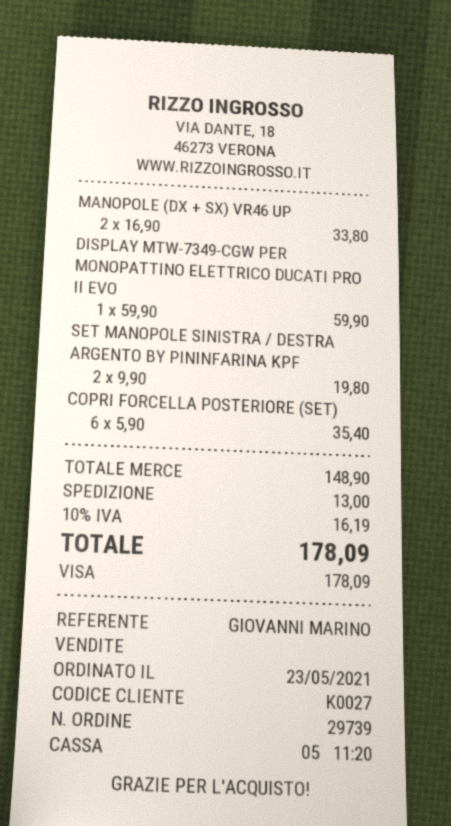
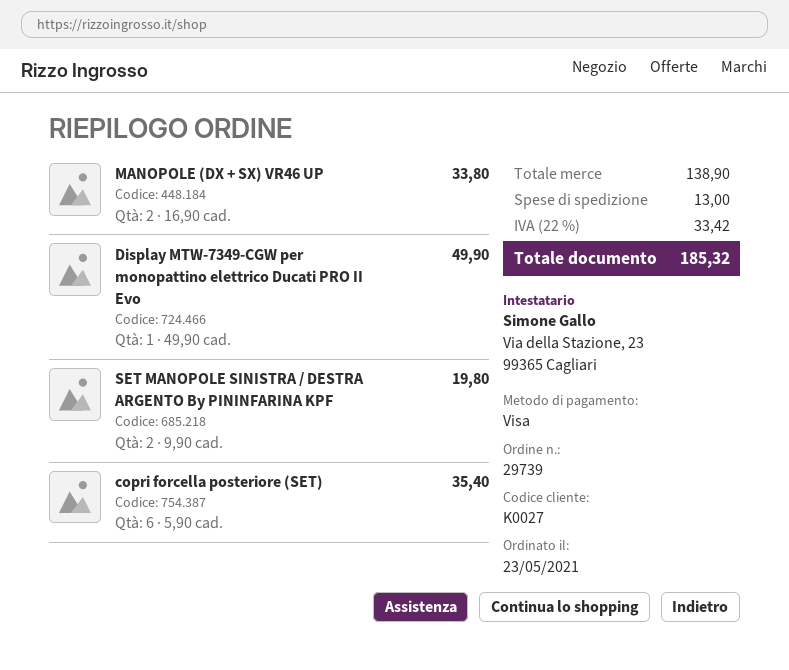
DISPLAY MTW-7349-CGW PER MONOPATTINO ELETTRICO DUCATI PRO II EVO: 1 x 59.90 = 59.90 -> 1 x 49.90 = 49.90
subtotal: 148.90 -> 138.90
tax: 10% = 16.19 -> 22% = 33.42
total: 178.09 -> 185.32

